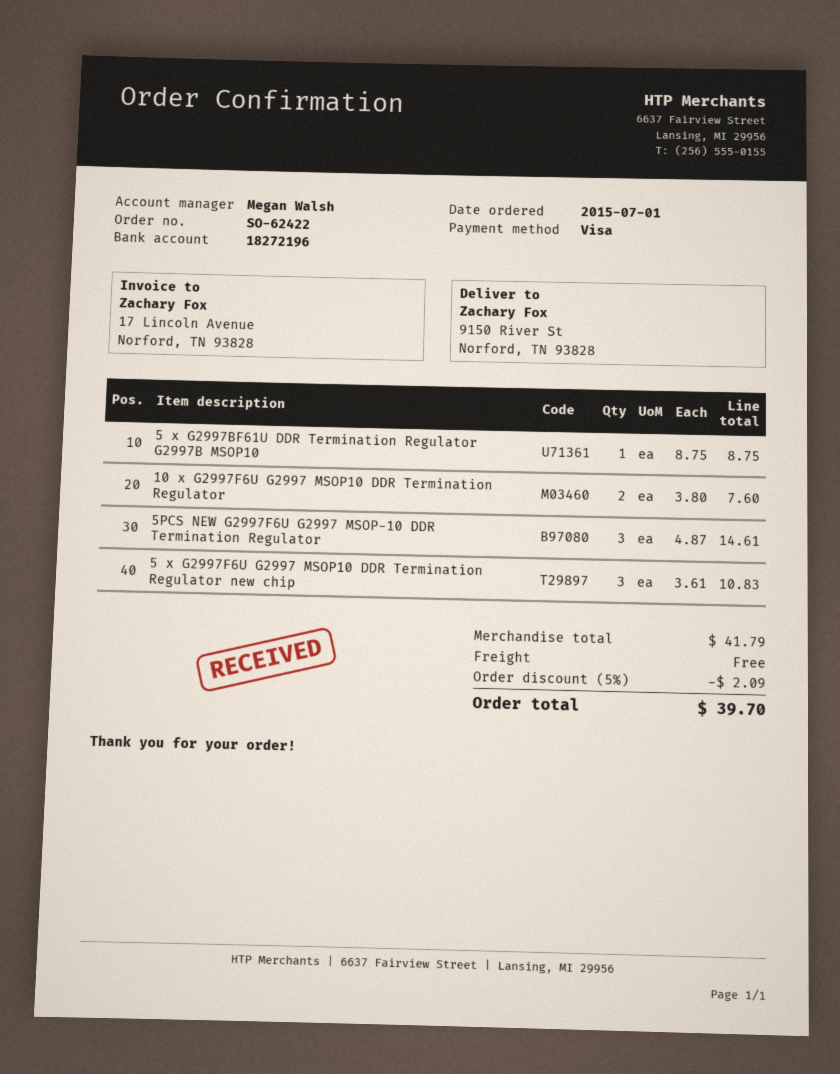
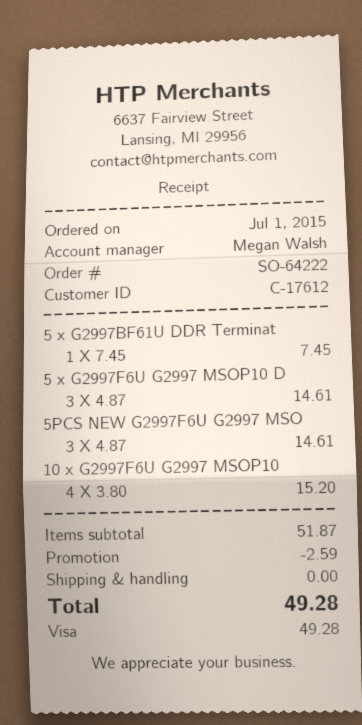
order number: SO-62422 -> SO-64222
5 x G2997BF61U DDR Termination Regulator G2997B MSOP10: 1 x 8.75 = 8.75 -> 1 x 7.45 = 7.45
10 x G2997F6U G2997 MSOP10 DDR Termination Regulator: 2 x 3.80 = 7.60 -> 4 x 3.80 = 15.20
5 x G2997F6U G2997 MSOP10 DDR Termination Regulator new chip: 3 x 3.61 = 10.83 -> 3 x 4.87 = 14.61
subtotal: 41.79 -> 51.87
discount: 2.09 -> 2.59
total: 39.70 -> 49.28

